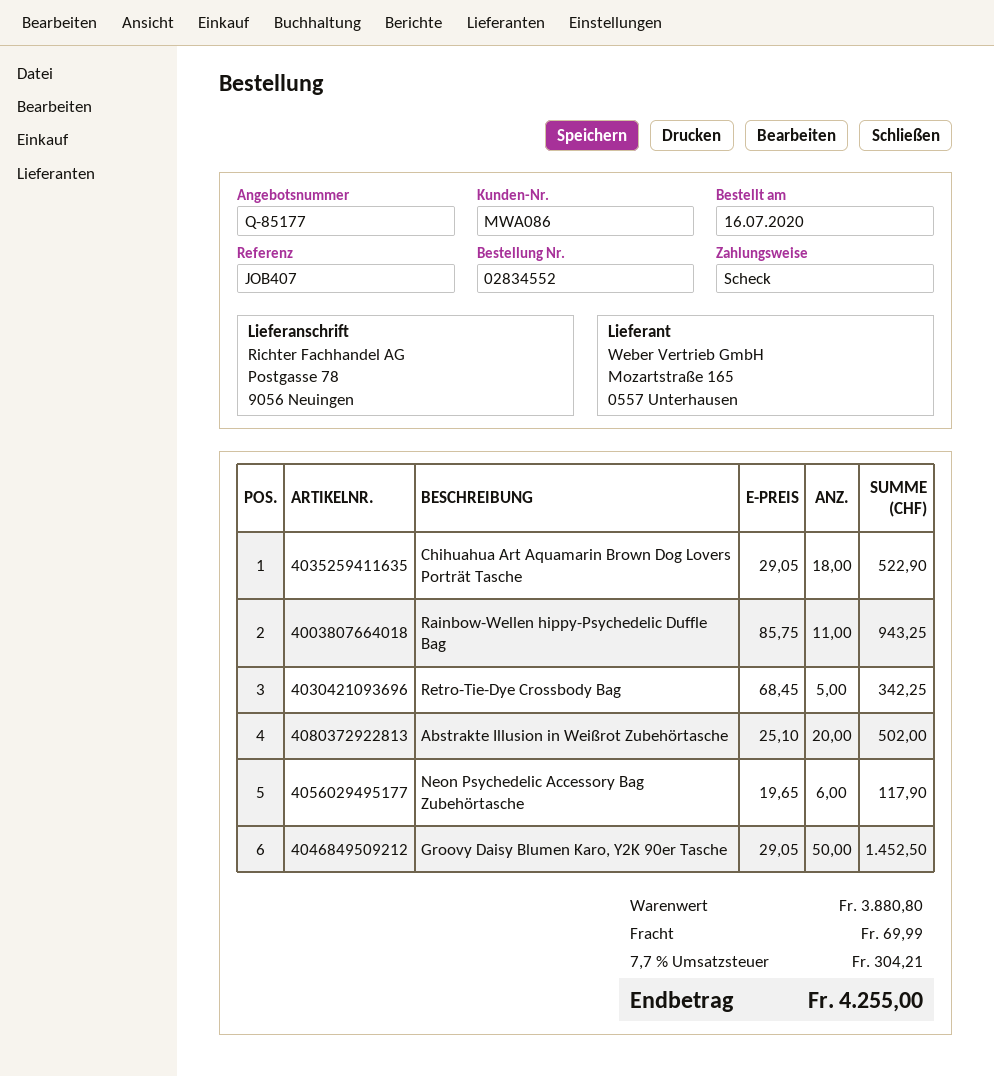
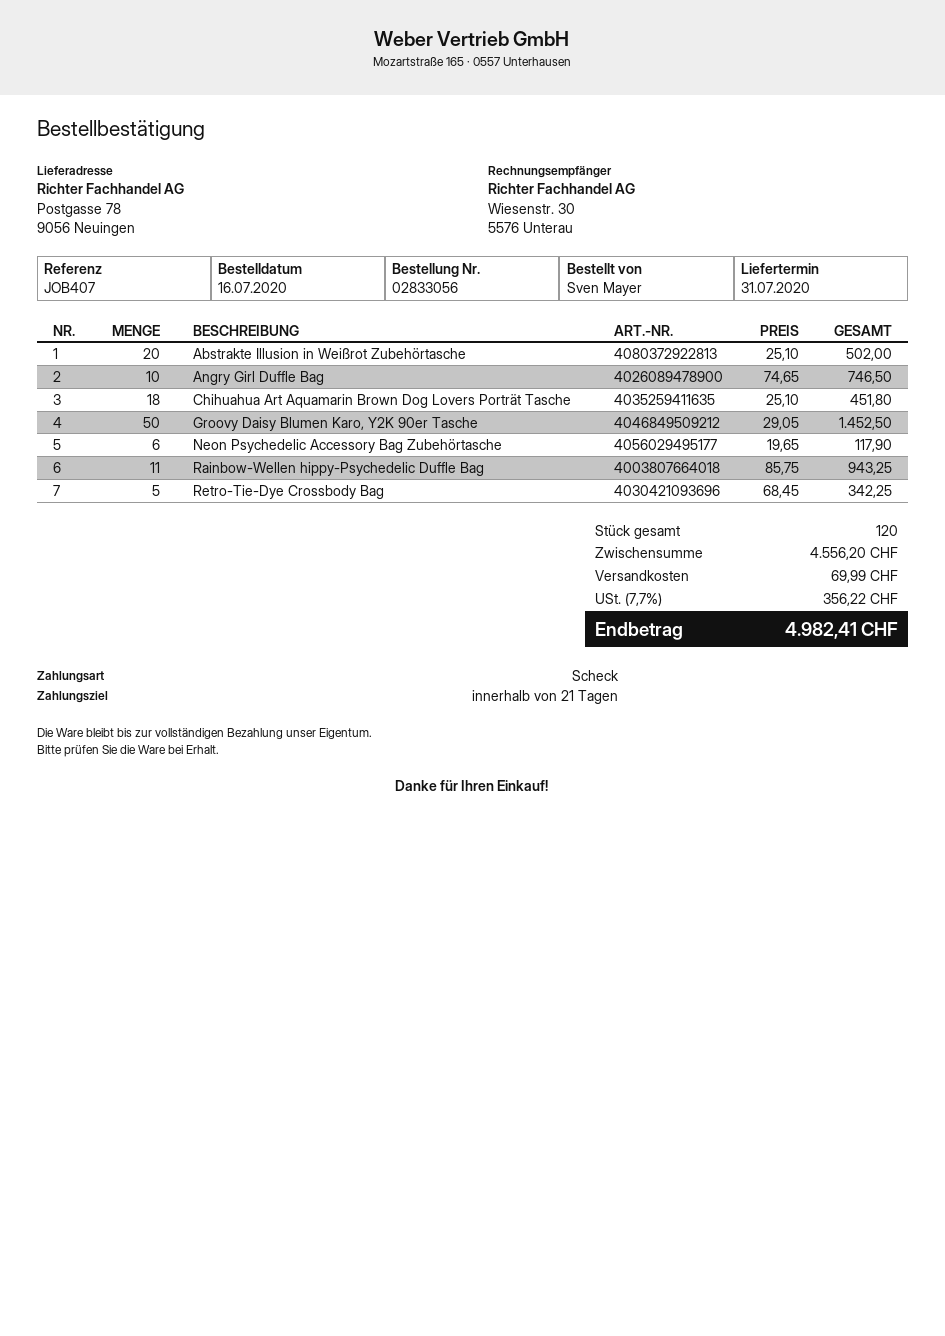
order number: 02834552 -> 02833056
Chihuahua Art Aquamarin Brown Dog Lovers Porträt Tasche: 18 x 29.05 = 522.90 -> 18 x 25.10 = 451.80
Angry Girl Duffle Bag: none -> 10 x 74.65 = 746.50
subtotal: 3880.80 -> 4556.20
tax: 7.7% = 304.21 -> 7.7% = 356.22
total: 4255.00 -> 4982.41

